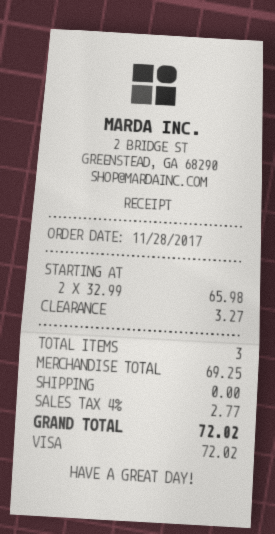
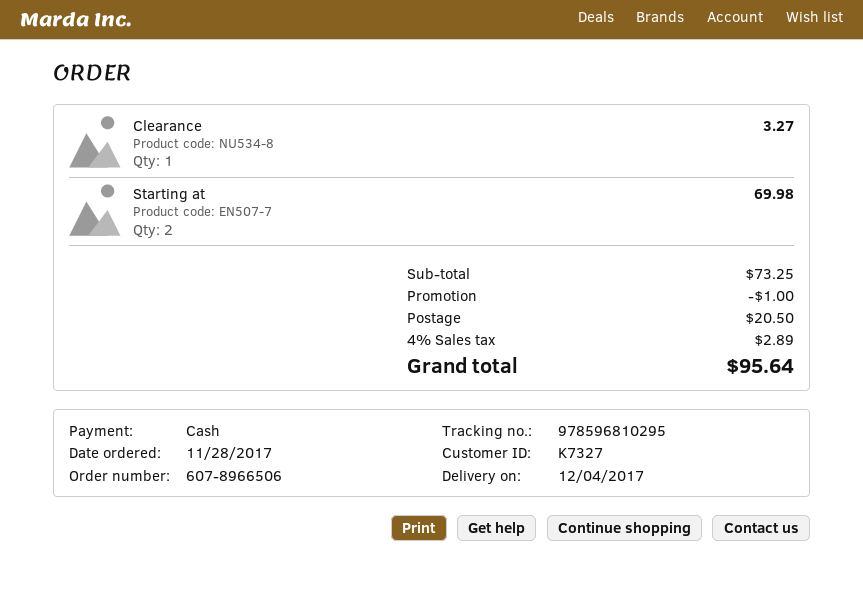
payment method: Visa -> cash
STARTING AT: 2 for 65.98 -> 2 for 69.98
subtotal: 69.25 -> 73.25
discount: none -> 1.00
shipping: 0.00 -> 20.50
tax: 4% = 2.77 -> 4% = 2.89
total: 72.02 -> 95.64

